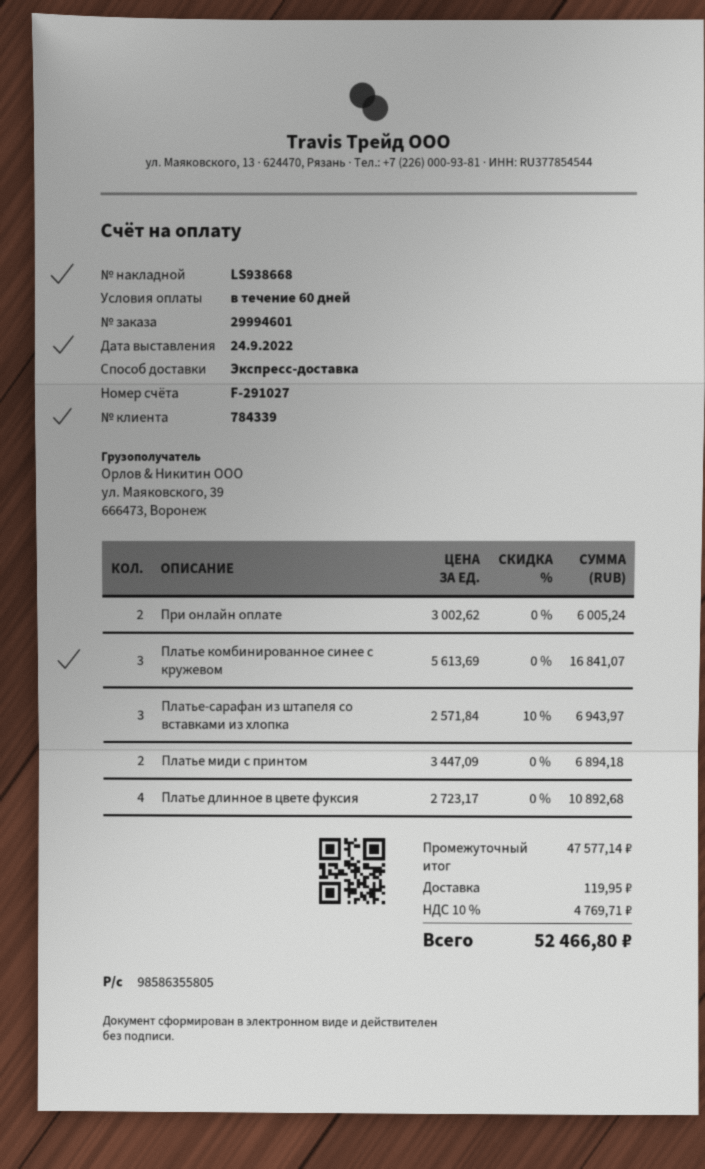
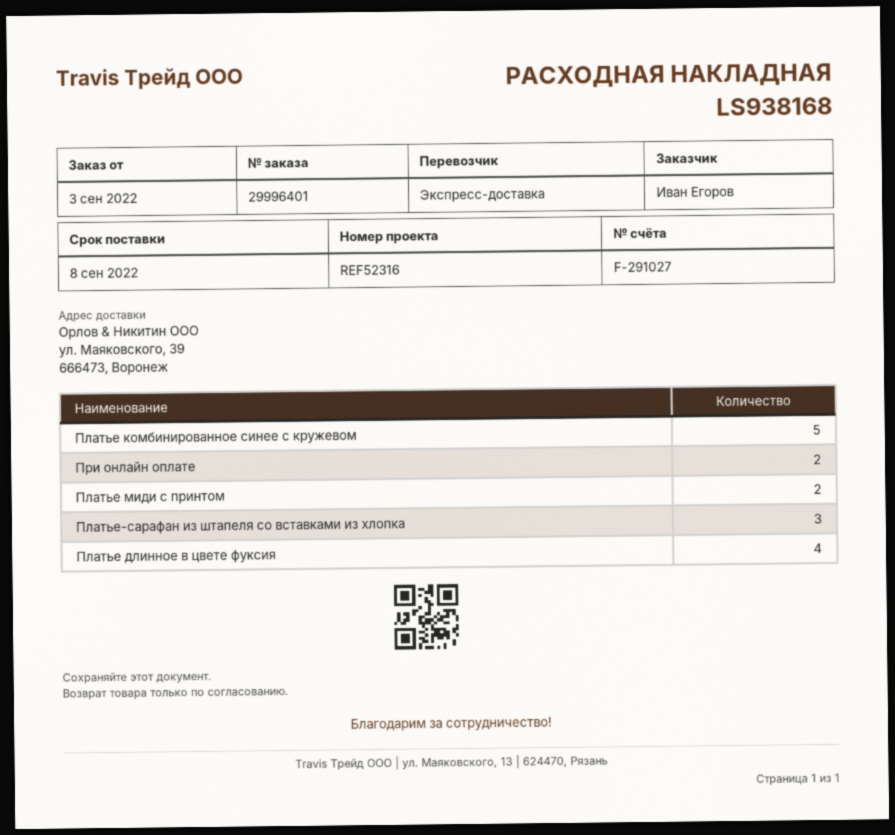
order number: 29994601 -> 29996401
delivery note number: LS938668 -> LS938168
Платье комбинированное синее с кружевом: 3 -> 5

